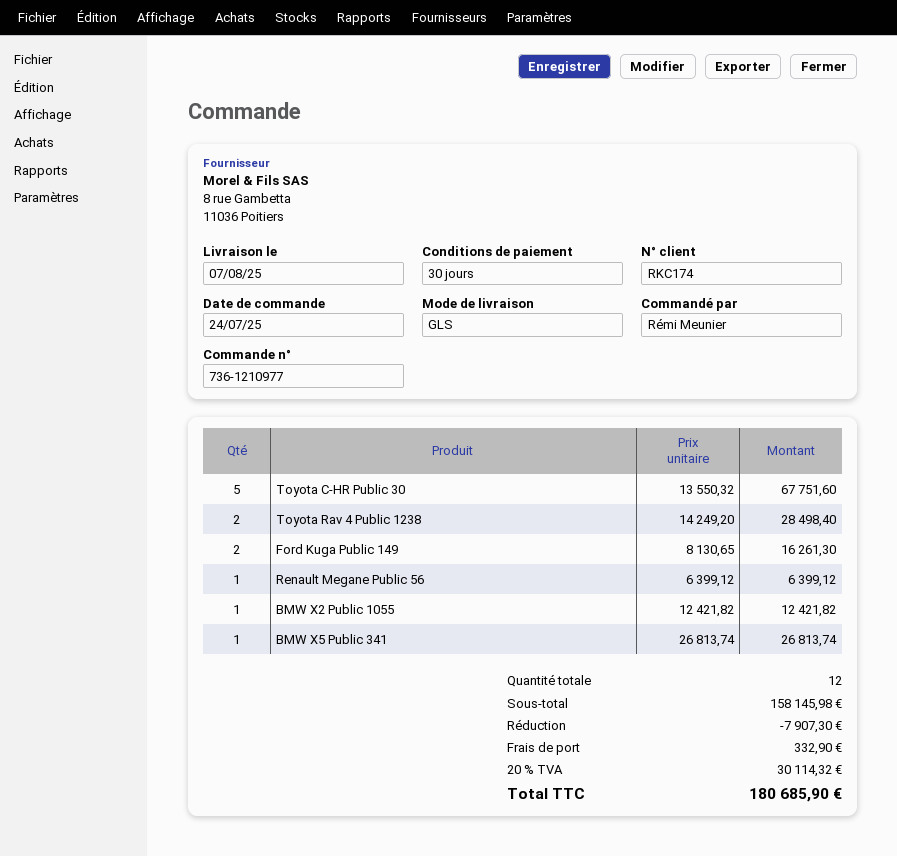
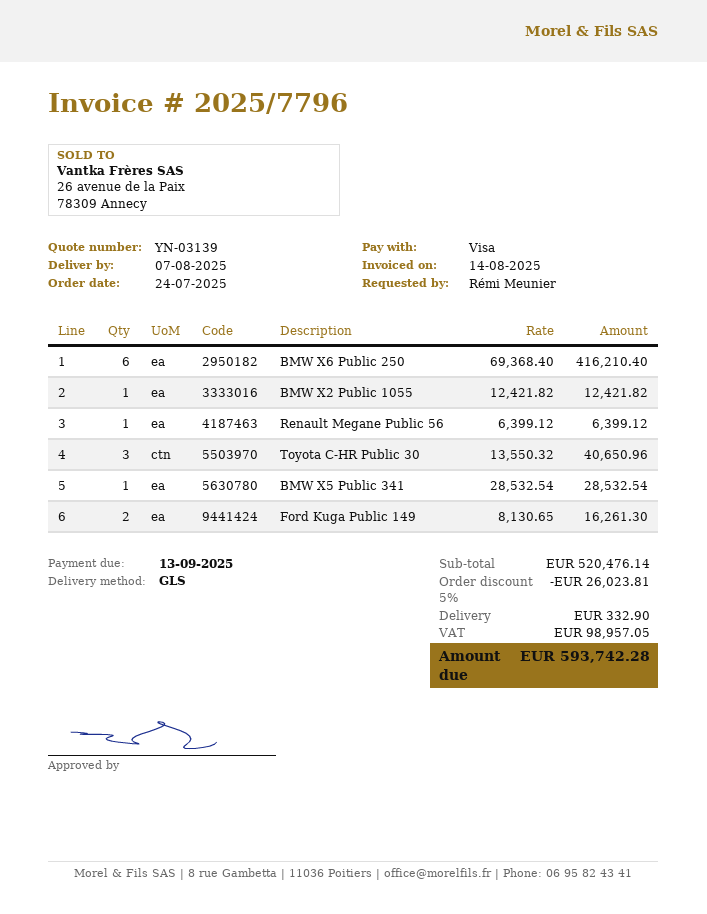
Toyota C-HR Public 30: 5 x 13550.32 = 67751.60 -> 3 x 13550.32 = 40650.96
Toyota Rav 4 Public 1238: 2 x 14249.20 = 28498.40 -> none
BMW X5 Public 341: 1 x 26813.74 = 26813.74 -> 1 x 28532.54 = 28532.54
BMW X6 Public 250: none -> 6 x 69368.40 = 416210.40
subtotal: 158145.98 -> 520476.14
discount: 7907.30 -> 26023.81
tax: 30114.32 -> 98957.05
total: 180685.90 -> 593742.28

